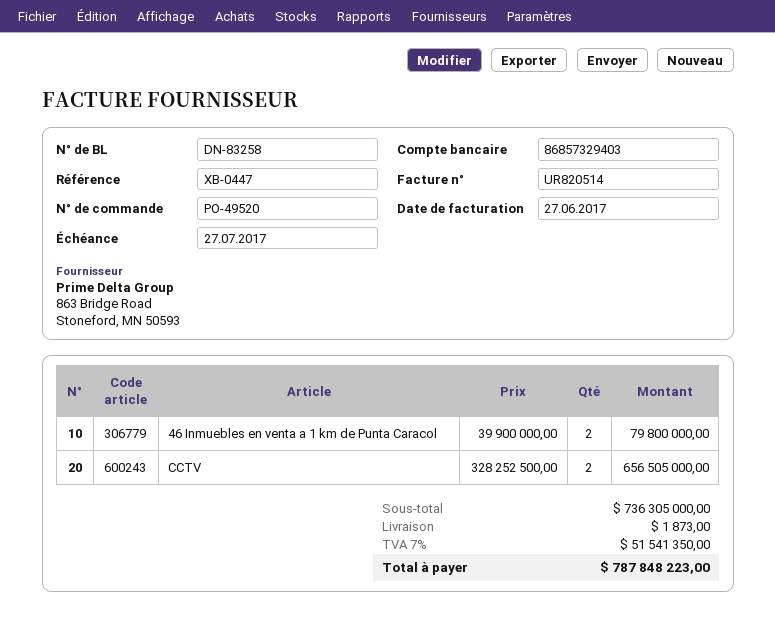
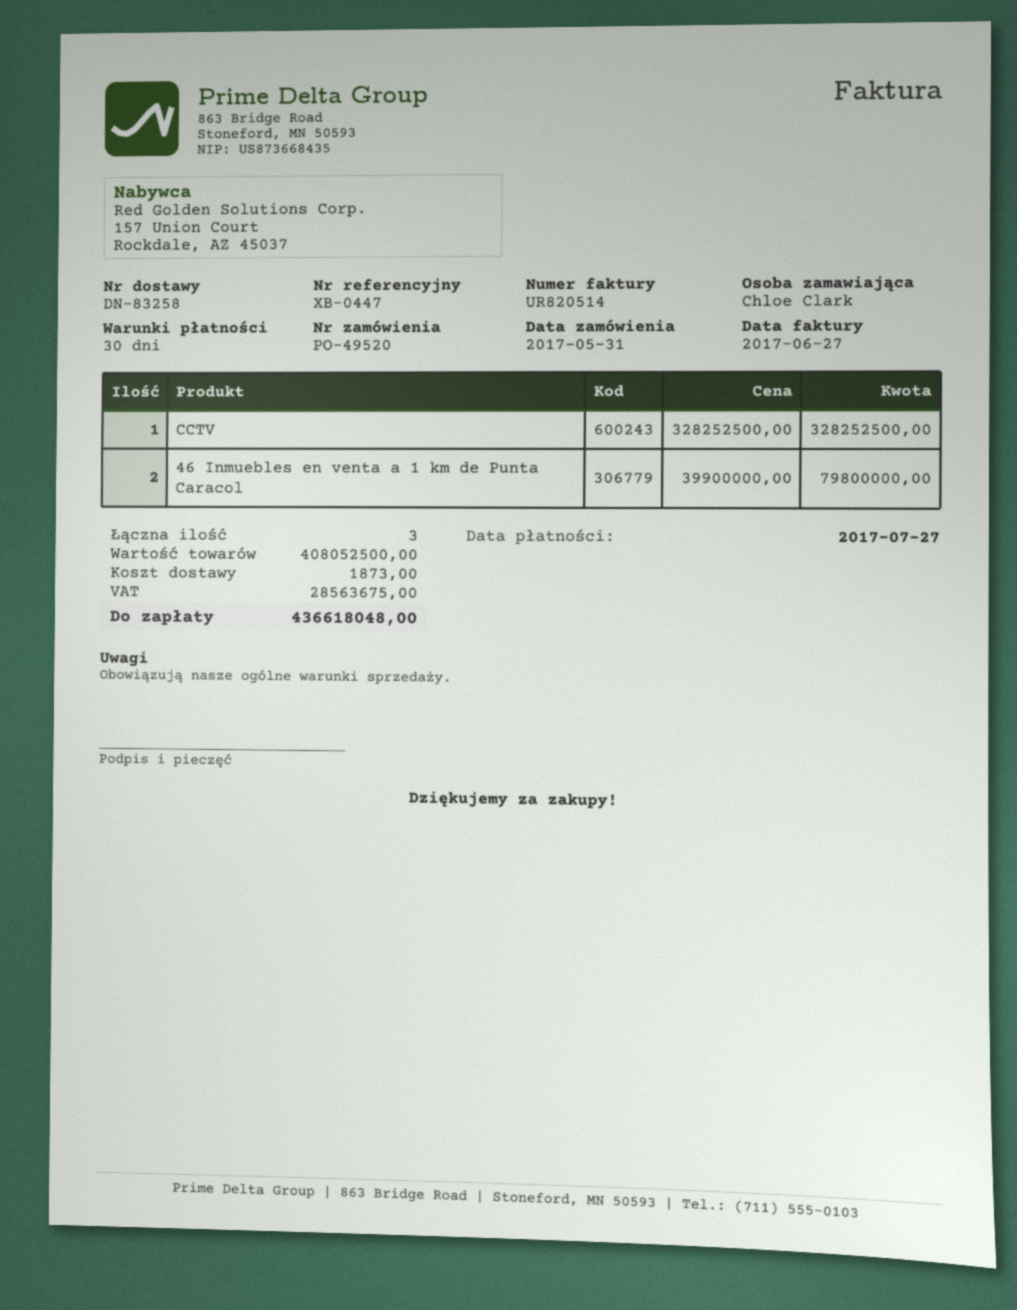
CCTV: 2 x 328252500.00 = 656505000.00 -> 1 x 328252500.00 = 328252500.00
subtotal: 736305000.00 -> 408052500.00
tax: 51541350.00 -> 28563675.00
total: 787848223.00 -> 436618048.00

